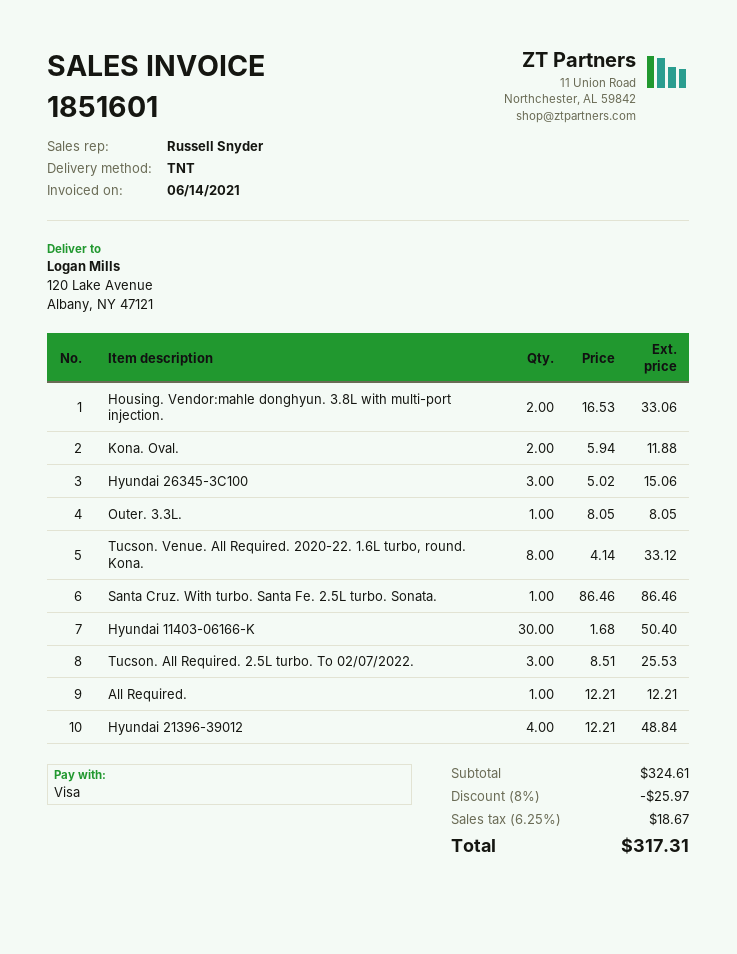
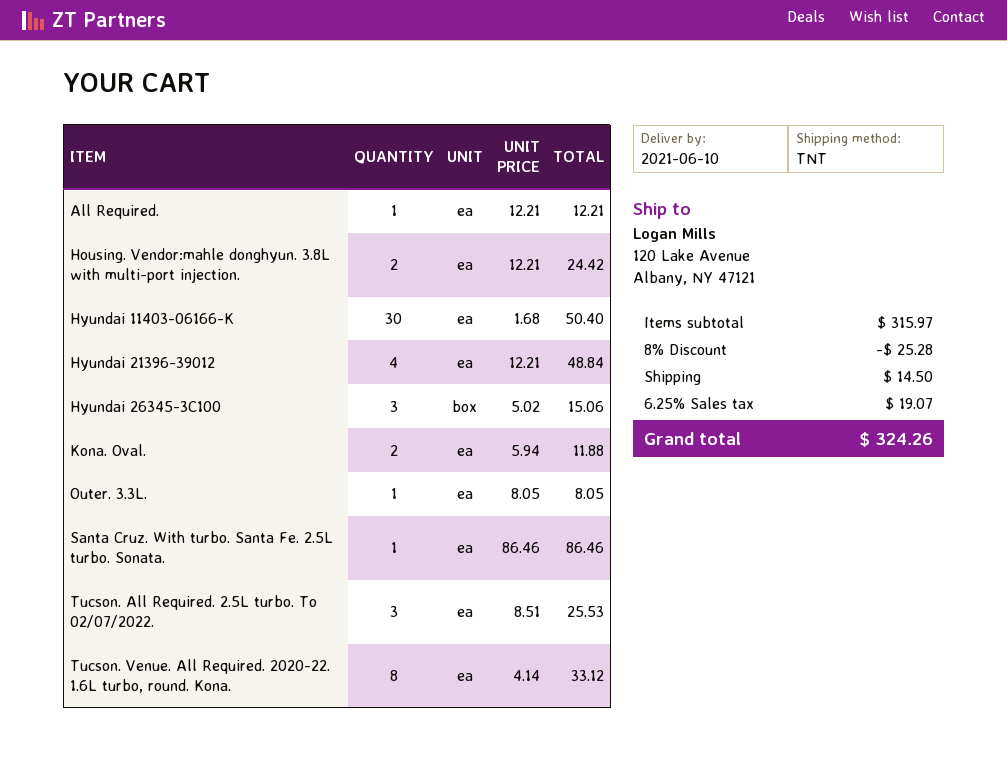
Housing. Vendor:mahle donghyun. 3.8L with multi-port injection.: 2 x 16.53 = 33.06 -> 2 x 12.21 = 24.42
subtotal: 324.61 -> 315.97
discount: 8% = 25.97 -> 8% = 25.28
shipping: none -> 14.50
tax: 6.25% = 18.67 -> 6.25% = 19.07
total: 317.31 -> 324.26

